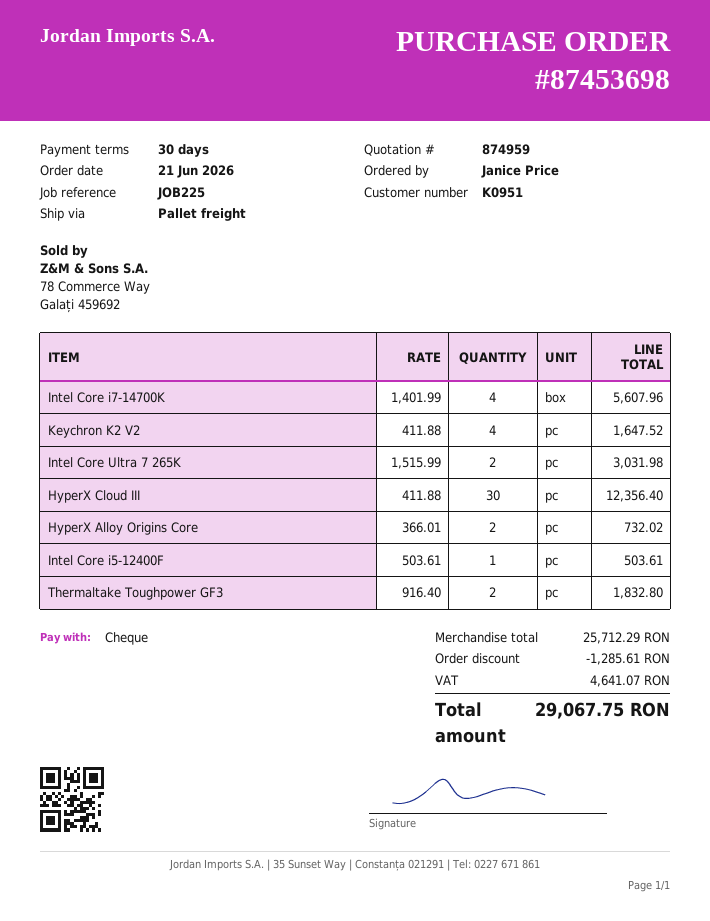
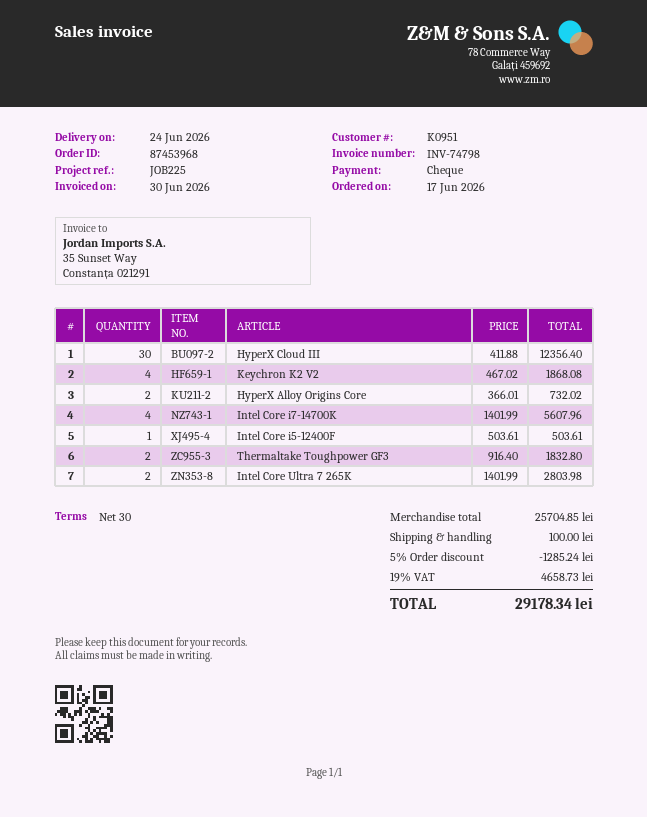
order number: 87453698 -> 87453968
order date: 2026-06-21 -> 2026-06-17
Keychron K2 V2: 4 x 411.88 = 1647.52 -> 4 x 467.02 = 1868.08
Intel Core Ultra 7 265K: 2 x 1515.99 = 3031.98 -> 2 x 1401.99 = 2803.98
subtotal: 25712.29 -> 25704.85
discount: 1285.61 -> 1285.24
shipping: none -> 100.00
tax: 4641.07 -> 4658.73
total: 29067.75 -> 29178.34

